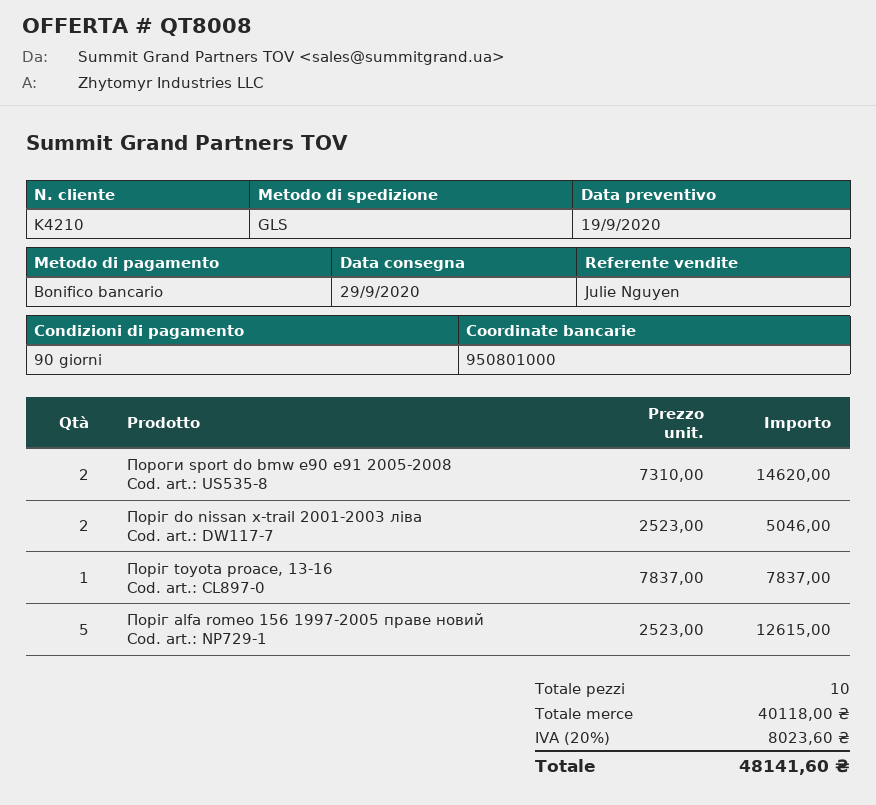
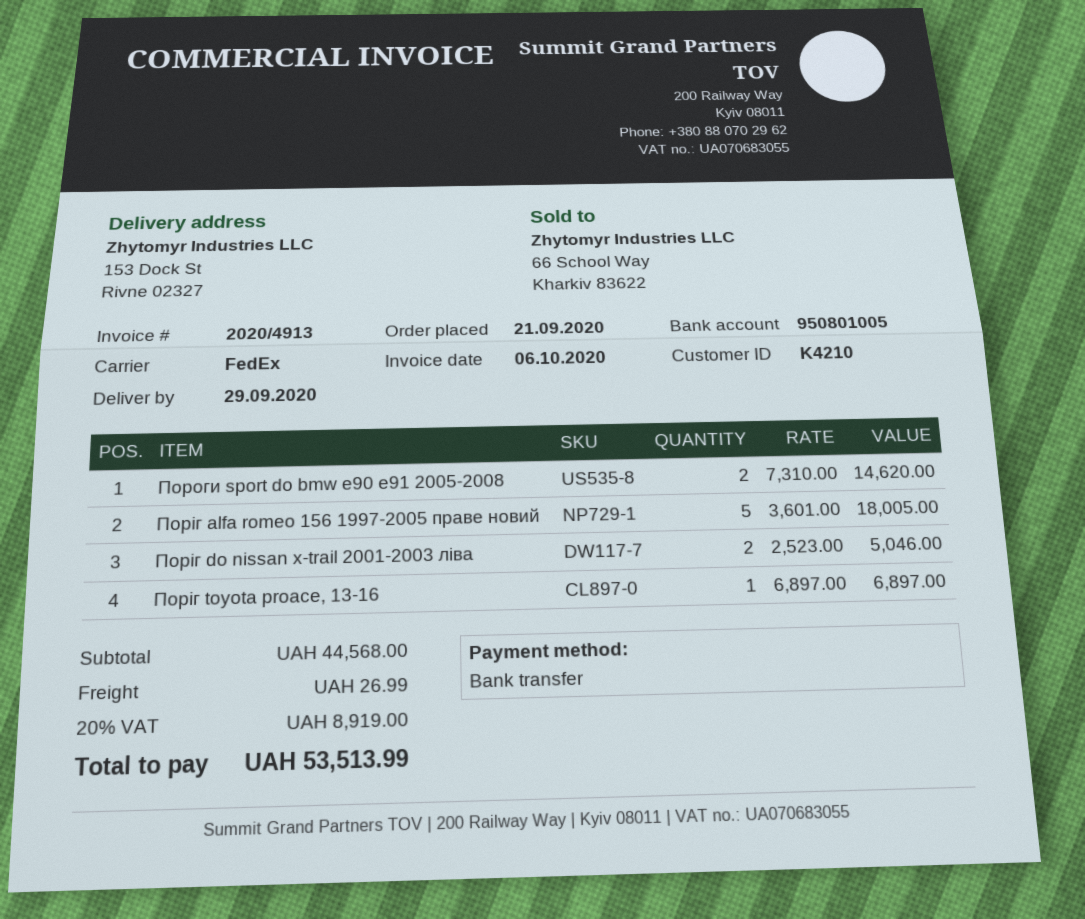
bank account: 950801000 -> 950801005
shipping method: GLS -> FedEx
Поріг toyota proace, 13-16: 1 x 7837.00 = 7837.00 -> 1 x 6897.00 = 6897.00
Поріг alfa romeo 156 1997-2005 праве новий: 5 x 2523.00 = 12615.00 -> 5 x 3601.00 = 18005.00
subtotal: 40118.00 -> 44568.00
shipping: none -> 26.99
tax: 20% = 8023.60 -> 20% = 8919.00
total: 48141.60 -> 53513.99

